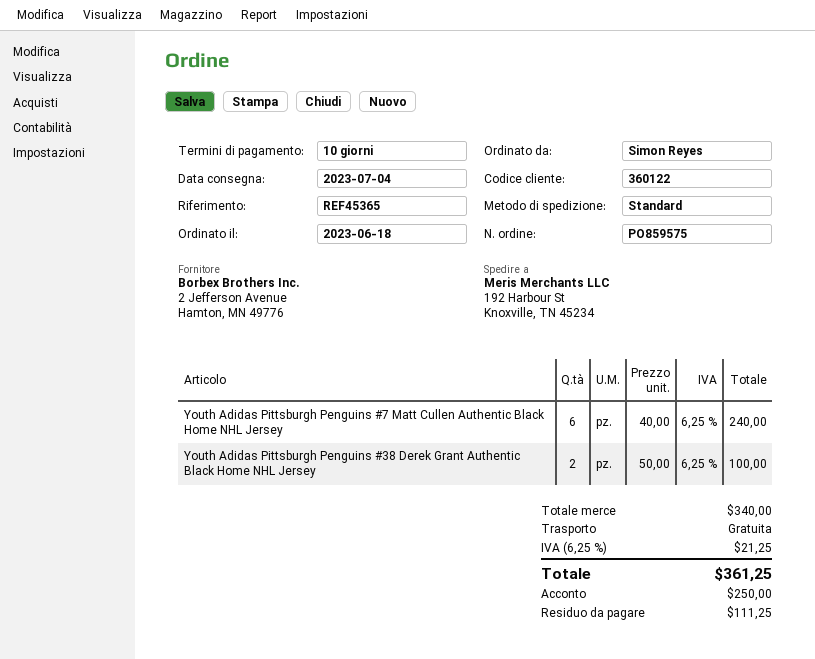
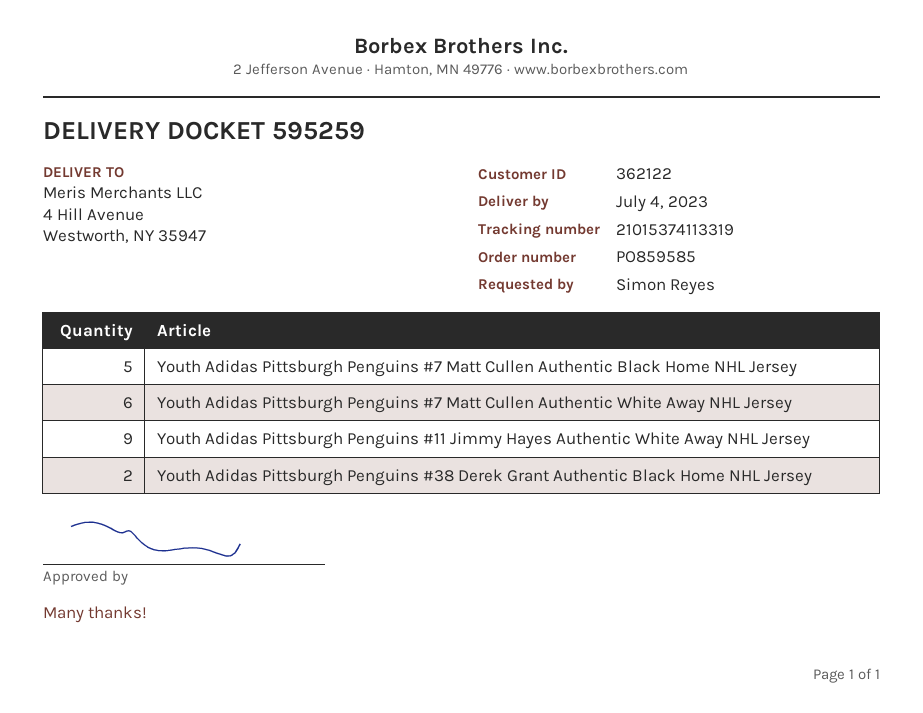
order number: PO859575 -> PO859585
customer number: 360122 -> 362122
ship to: 192 Harbour St, Knoxville, TN 45234 -> 4 Hill Avenue, Westworth, NY 35947
Youth Adidas Pittsburgh Penguins #7 Matt Cullen Authentic Black Home NHL Jersey: 6 -> 5
Youth Adidas Pittsburgh Penguins #7 Matt Cullen Authentic White Away NHL Jersey: none -> 6
Youth Adidas Pittsburgh Penguins #11 Jimmy Hayes Authentic White Away NHL Jersey: none -> 9

